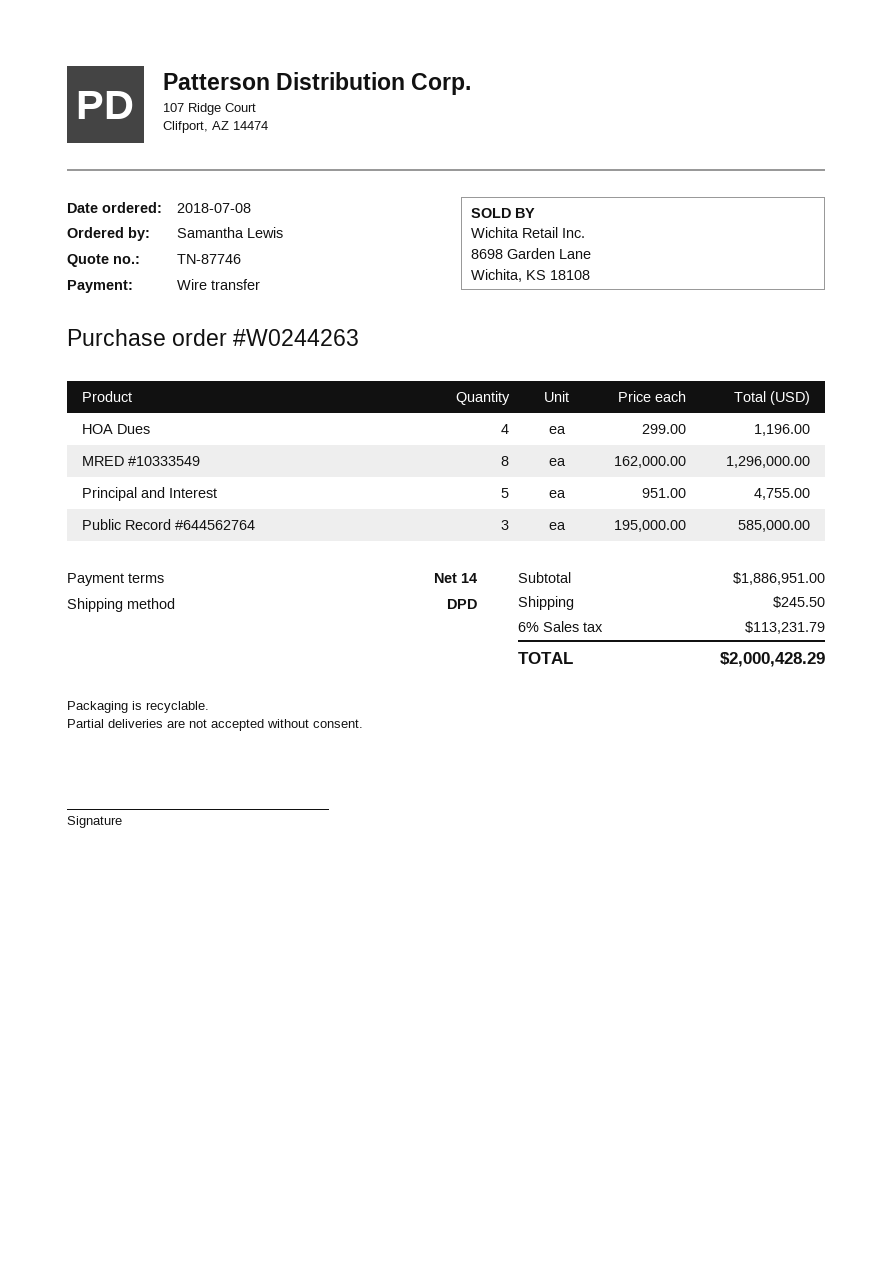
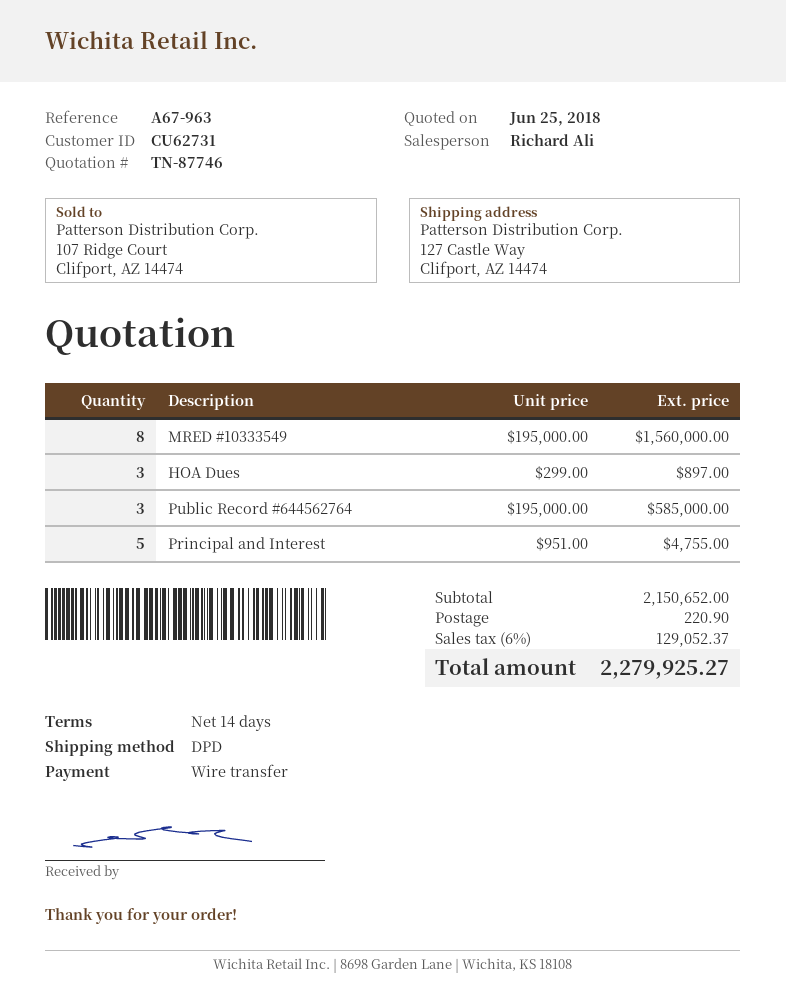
HOA Dues: 4 x 299.00 = 1196.00 -> 3 x 299.00 = 897.00
MRED #10333549: 8 x 162000.00 = 1296000.00 -> 8 x 195000.00 = 1560000.00
subtotal: 1886951.00 -> 2150652.00
shipping: 245.50 -> 220.90
tax: 6% = 113231.79 -> 6% = 129052.37
total: 2000428.29 -> 2279925.27

